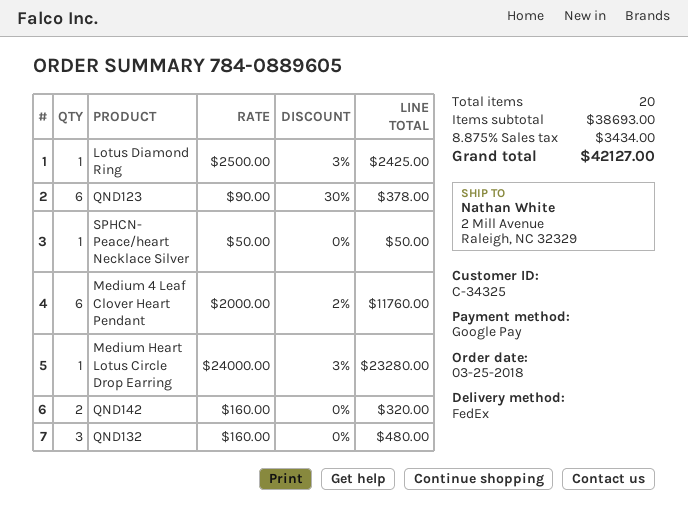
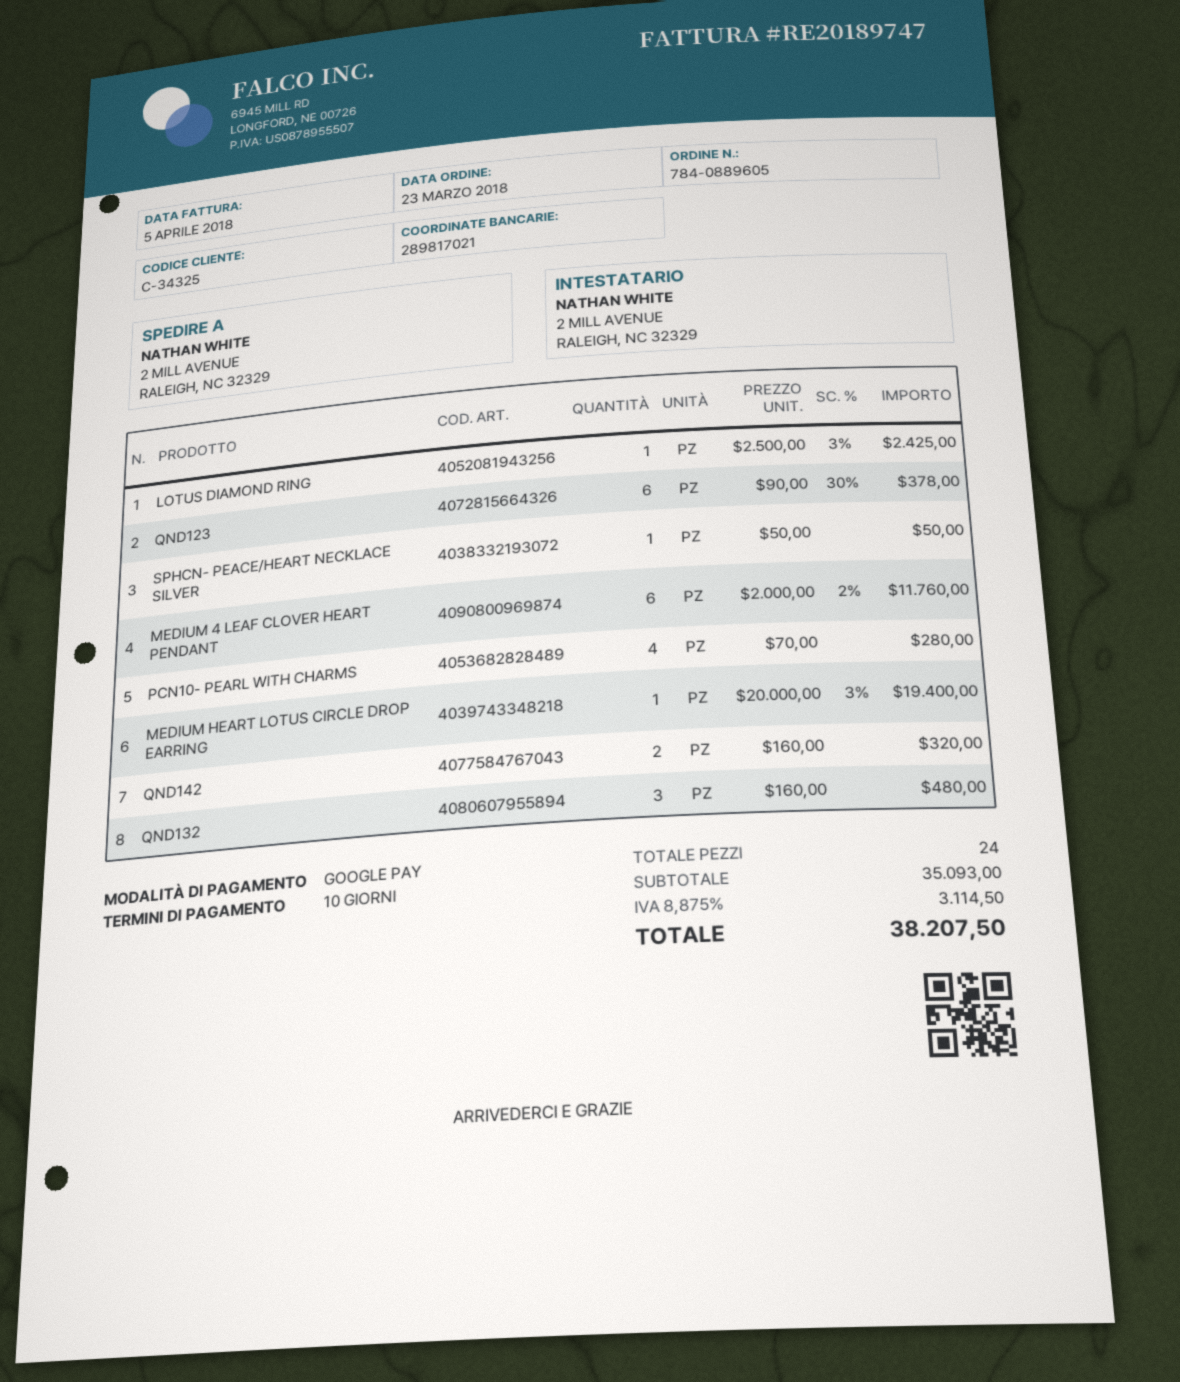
order date: 2018-03-25 -> 2018-03-23
Medium Heart Lotus Circle Drop Earring: 1 x 24000.00 - 3% = 23280.00 -> 1 x 20000.00 - 3% = 19400.00
PCN10- PEARL WITH CHARMS: none -> 4 x 70.00 = 280.00
total quantity: 20 -> 24
subtotal: 38693.00 -> 35093.00
tax: 8.875% = 3434.00 -> 8.875% = 3114.50
total: 42127.00 -> 38207.50

